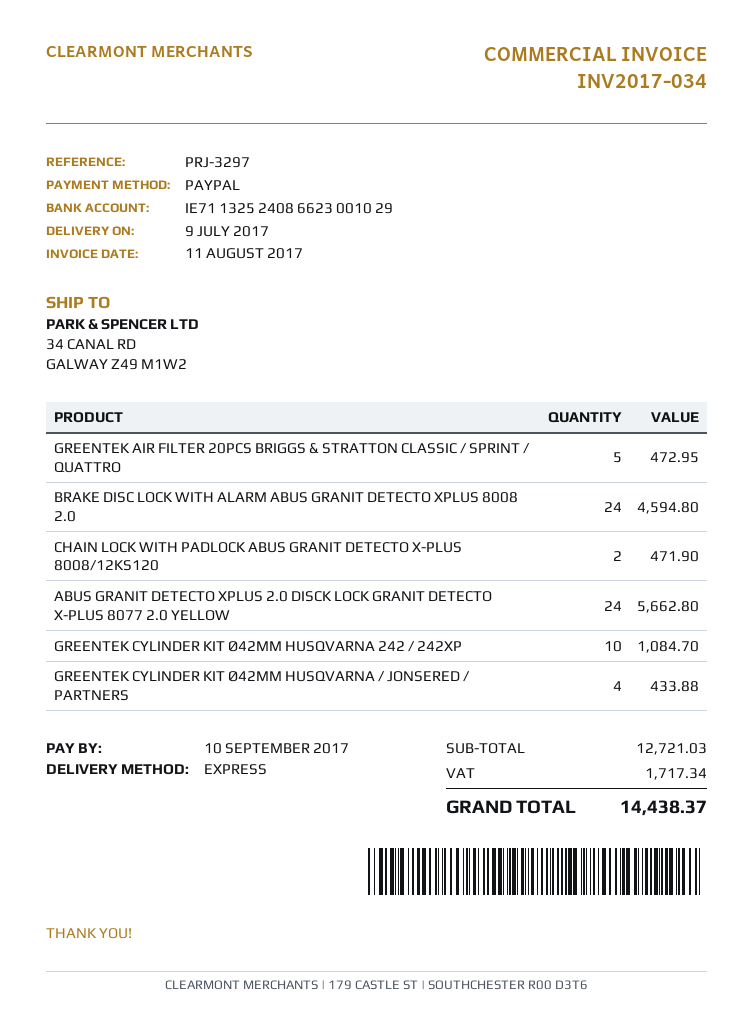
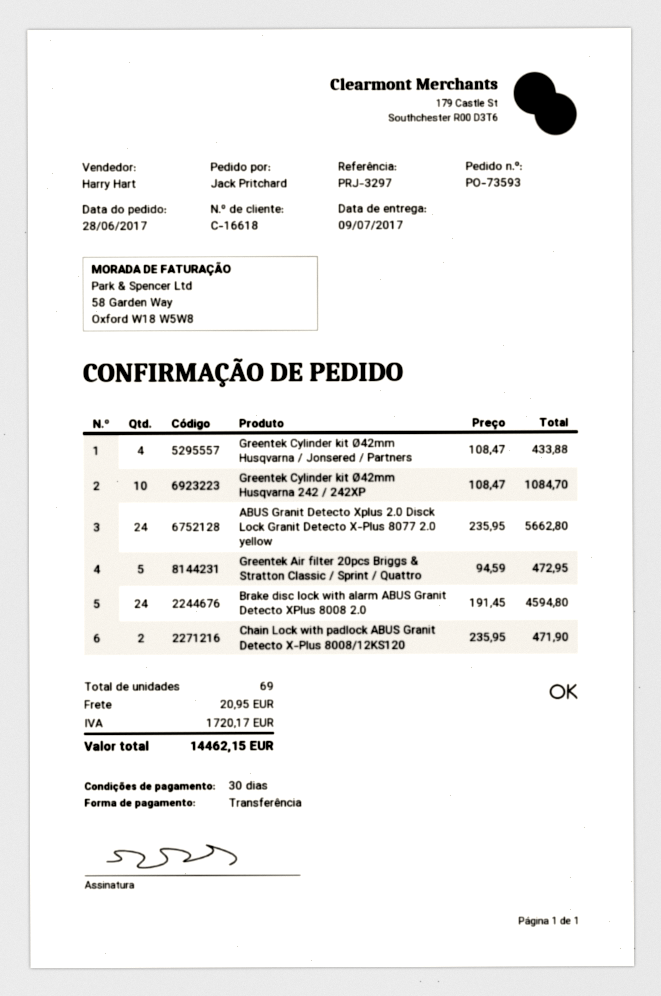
payment method: PayPal -> bank transfer
shipping: none -> 20.95
tax: 1717.34 -> 1720.17
total: 14438.37 -> 14462.15

